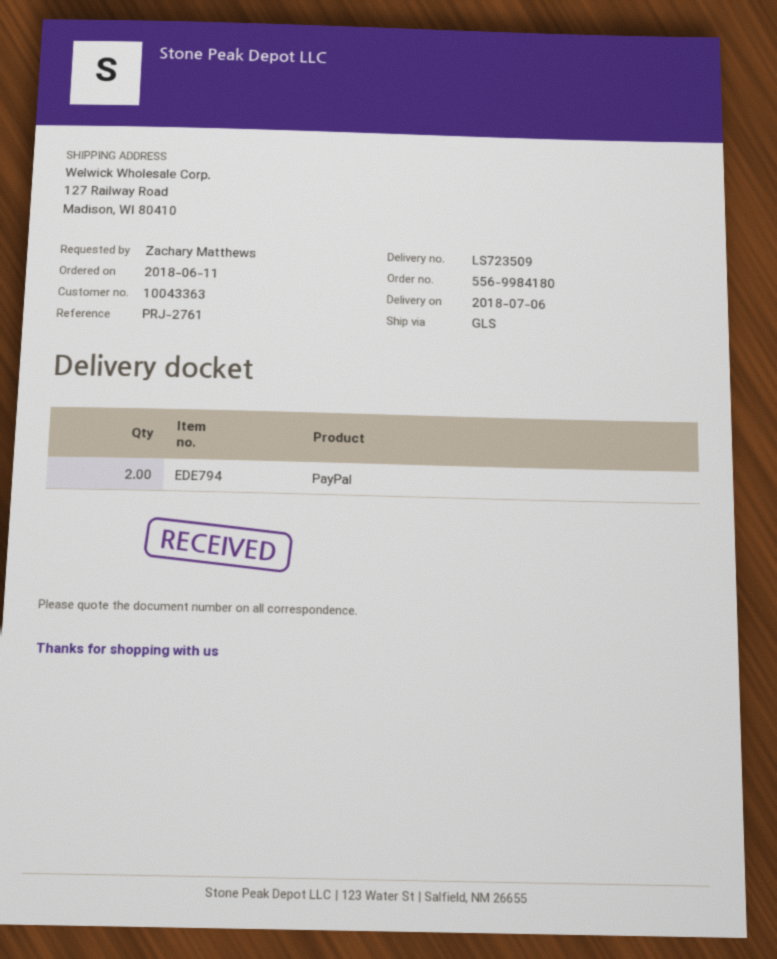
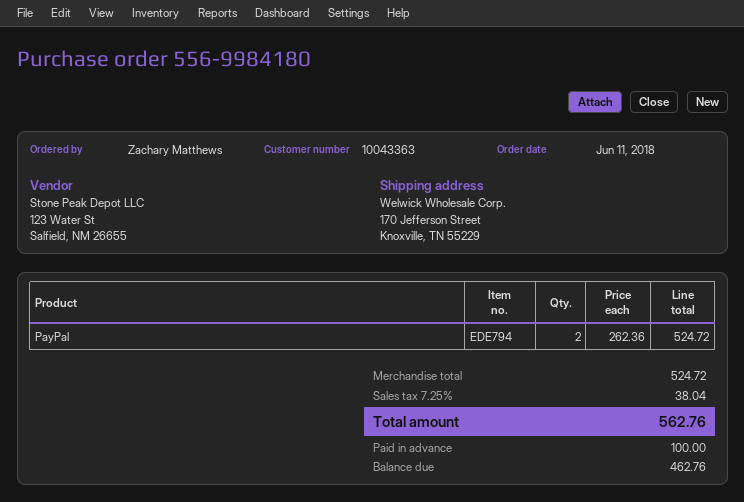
ship to: 127 Railway Road, Madison, WI 80410 -> 170 Jefferson Street, Knoxville, TN 55229

